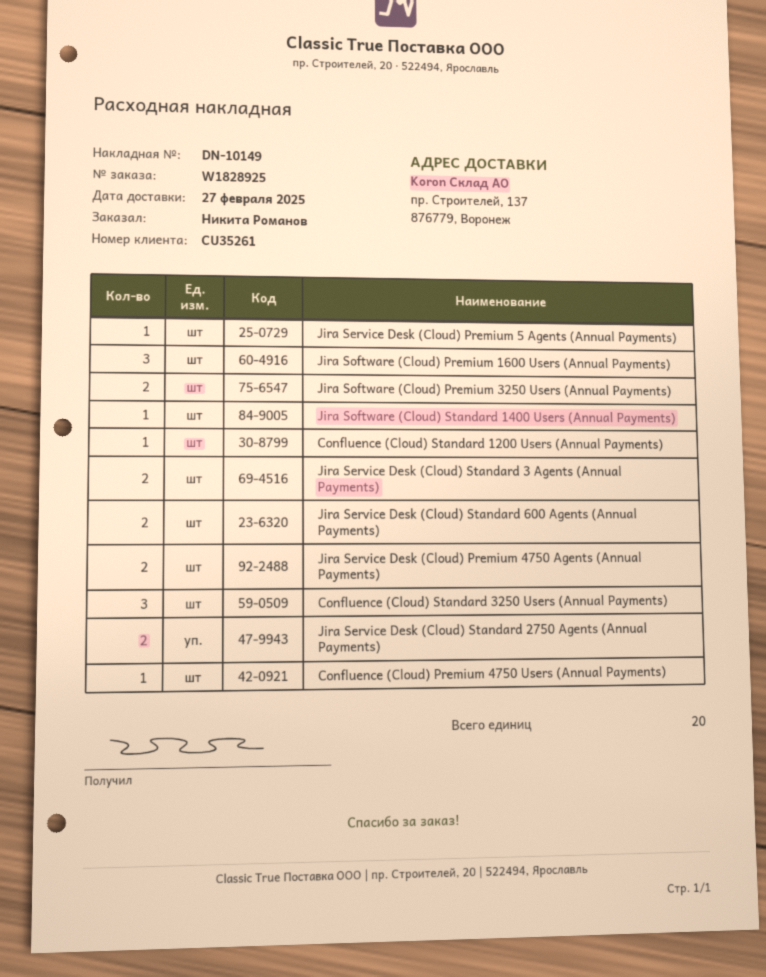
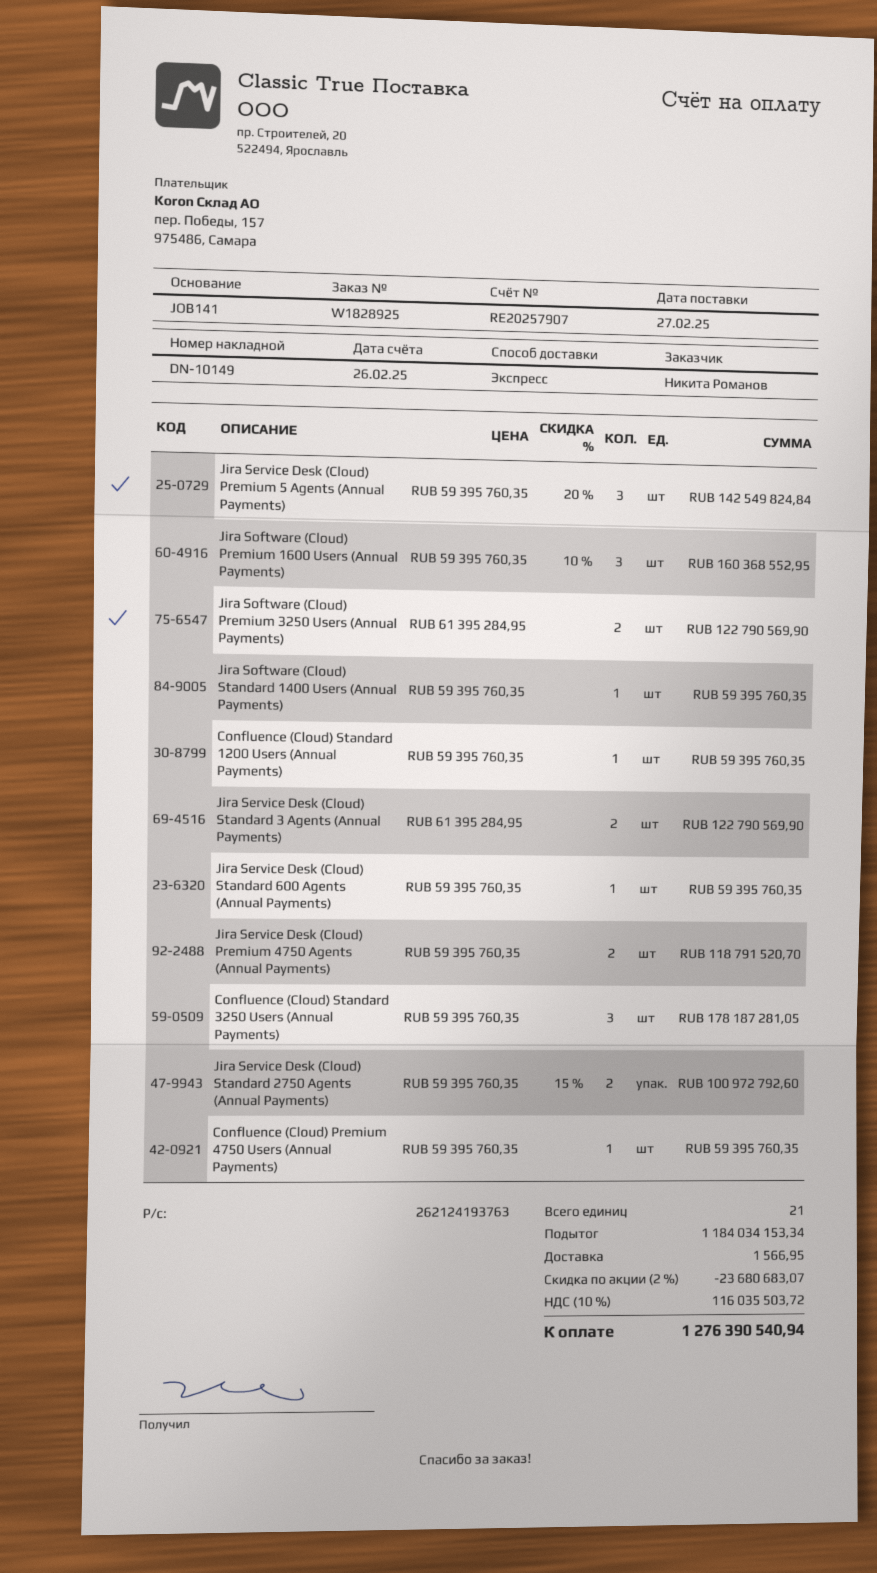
Jira Service Desk (Cloud) Premium 5 Agents (Annual Payments): 1 -> 3
Jira Service Desk (Cloud) Standard 600 Agents (Annual Payments): 2 -> 1
total quantity: 20 -> 21

